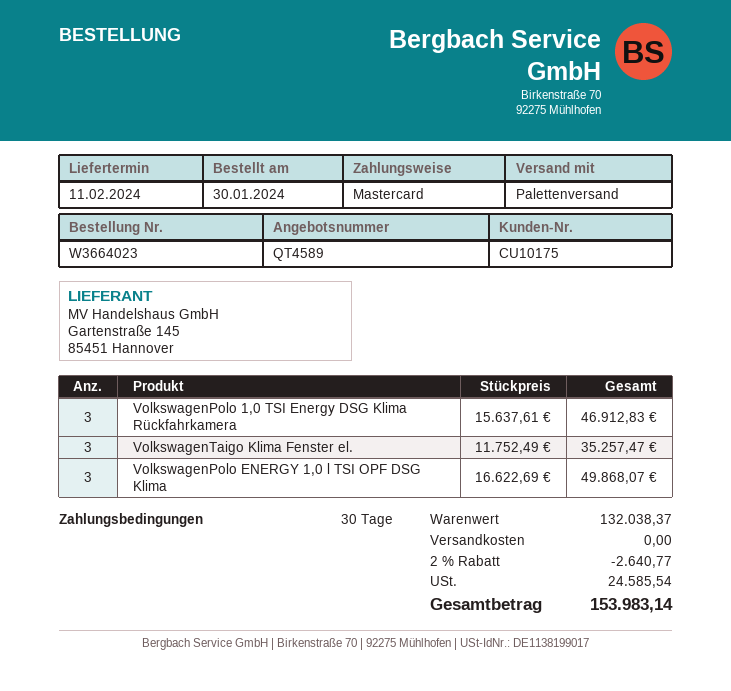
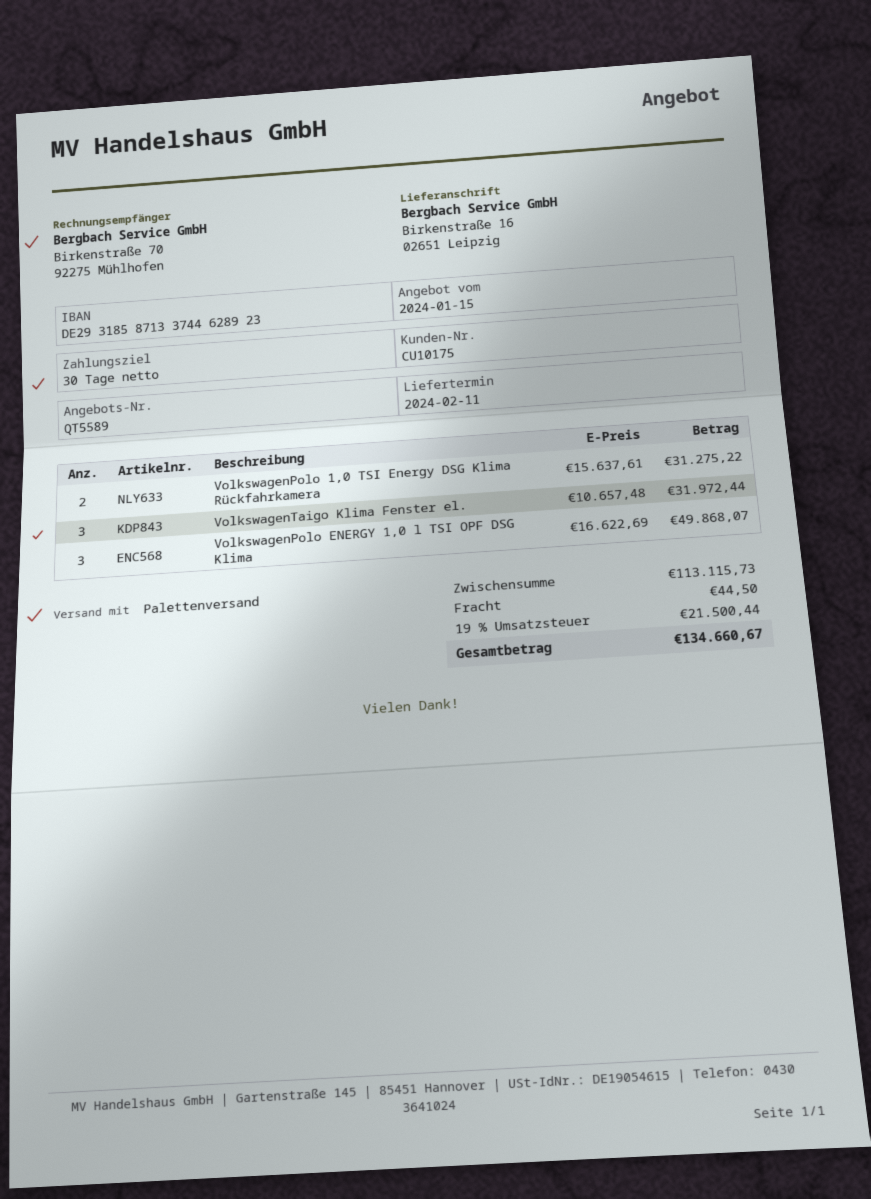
quote number: QT4589 -> QT5589
VolkswagenPolo 1,0 TSI Energy DSG Klima Rückfahrkamera: 3 x 15637.61 = 46912.83 -> 2 x 15637.61 = 31275.22
VolkswagenTaigo Klima Fenster el.: 3 x 11752.49 = 35257.47 -> 3 x 10657.48 = 31972.44
subtotal: 132038.37 -> 113115.73
discount: 2% = 2640.77 -> none
shipping: 0.00 -> 44.50
tax: 24585.54 -> 21500.44
total: 153983.14 -> 134660.67

